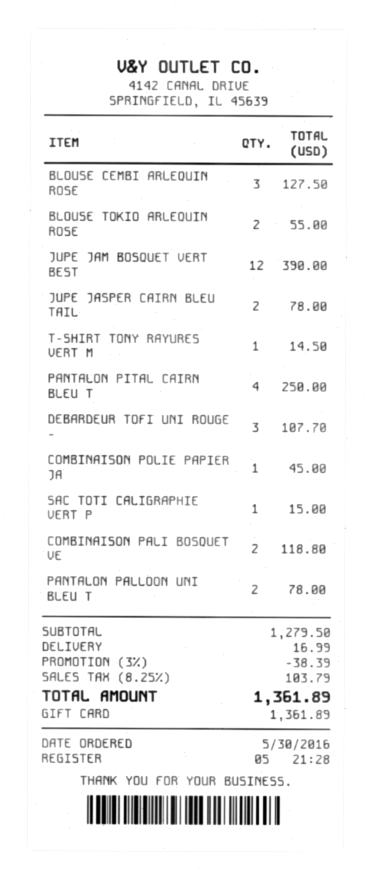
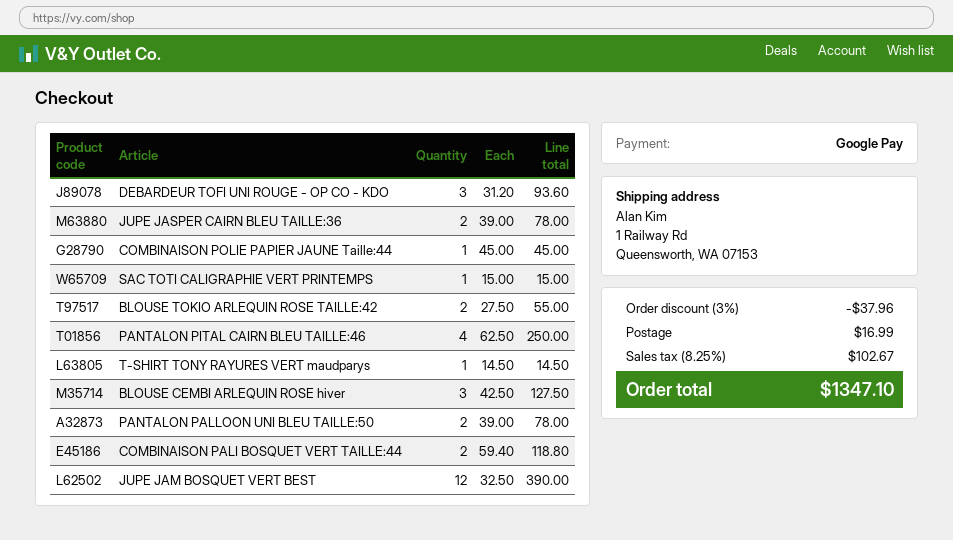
payment method: gift card -> Google Pay
DEBARDEUR TOFI UNI ROUGE -: 3 for 107.70 -> 3 for 93.60
discount: 3% = 38.39 -> 3% = 37.96
tax: 8.25% = 103.79 -> 8.25% = 102.67
total: 1361.89 -> 1347.10

